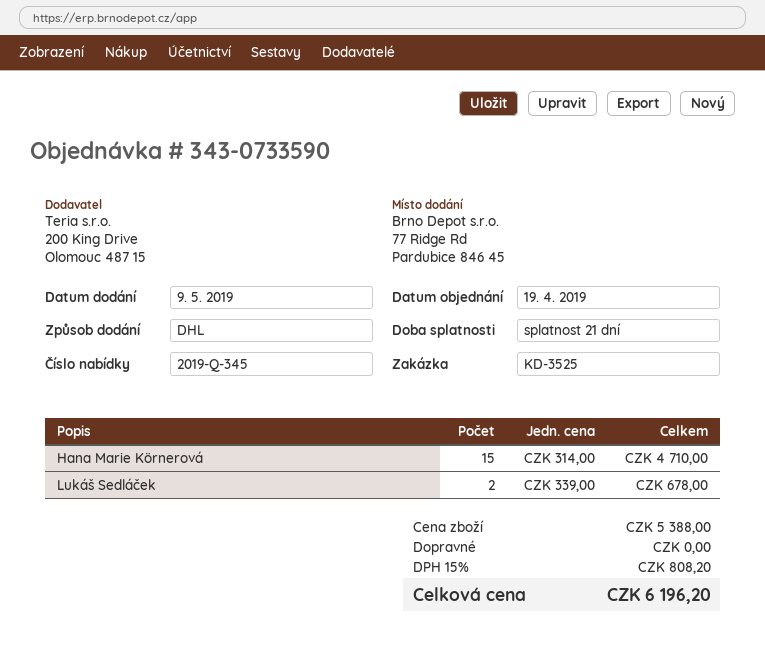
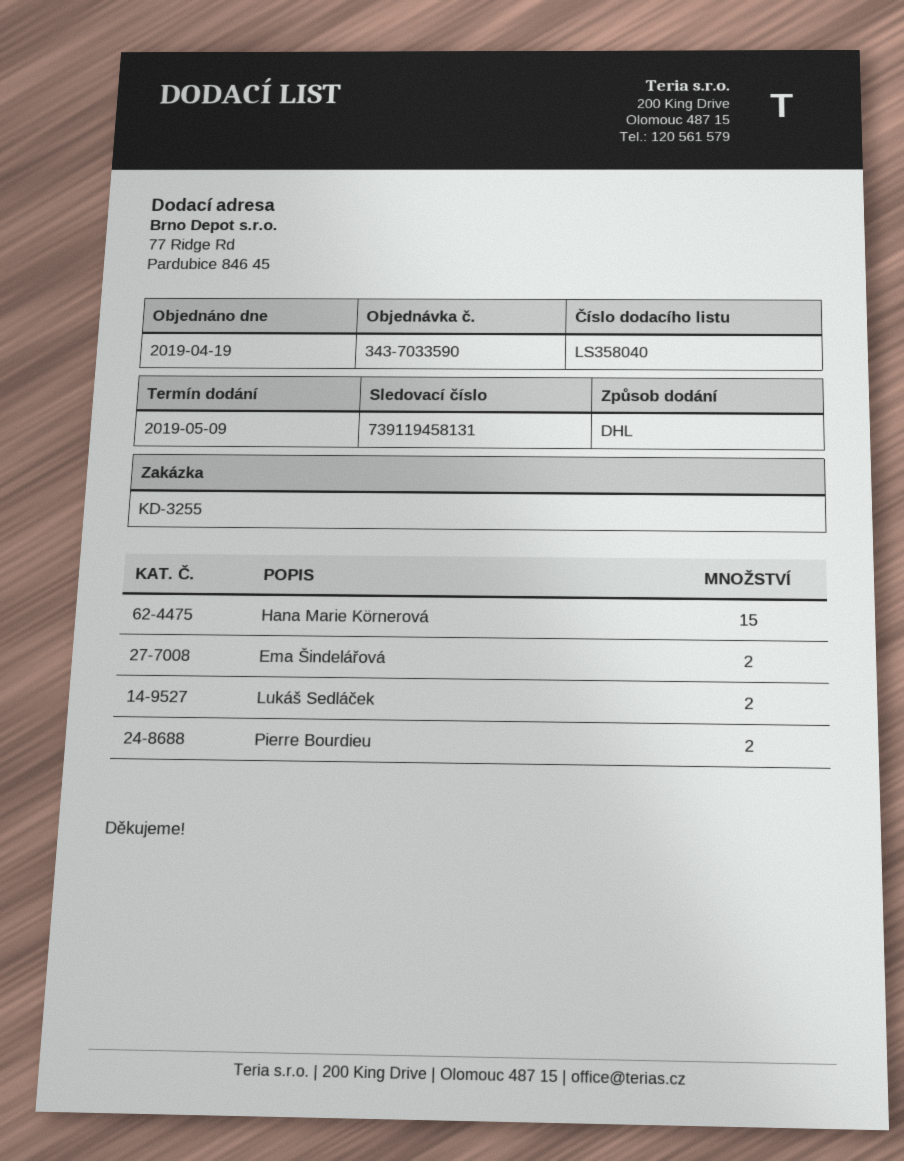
order number: 343-0733590 -> 343-7033590
reference: KD-3525 -> KD-3255
Ema Šindelářová: none -> 2
Pierre Bourdieu: none -> 2

